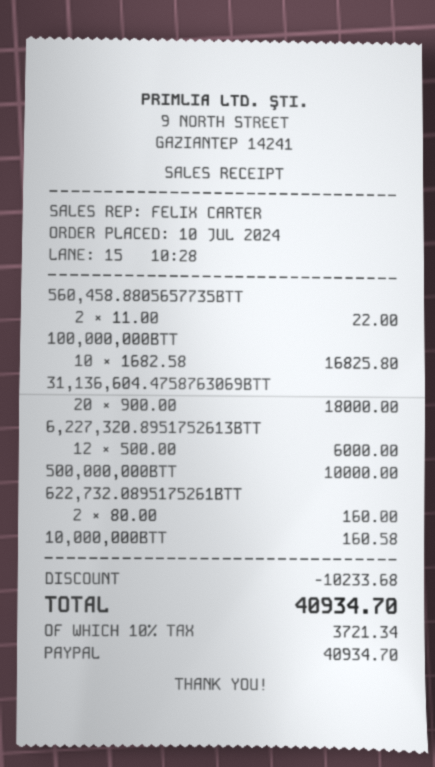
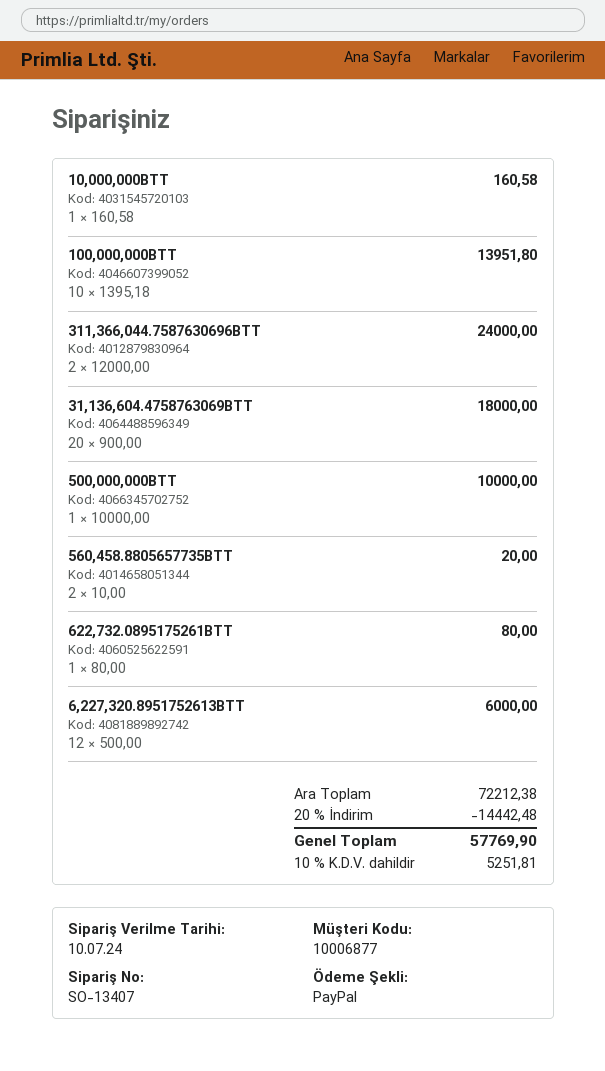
560,458.8805657735BTT: 2 x 11.00 = 22.00 -> 2 x 10.00 = 20.00
100,000,000BTT: 10 x 1682.58 = 16825.80 -> 10 x 1395.18 = 13951.80
622,732.0895175261BTT: 2 x 80.00 = 160.00 -> 1 x 80.00 = 80.00
311,366,044.7587630696BTT: none -> 2 x 12000.00 = 24000.00
discount: 10233.68 -> 14442.48
tax: 10% = 3721.34 -> 10% = 5251.81
total: 40934.70 -> 57769.90

